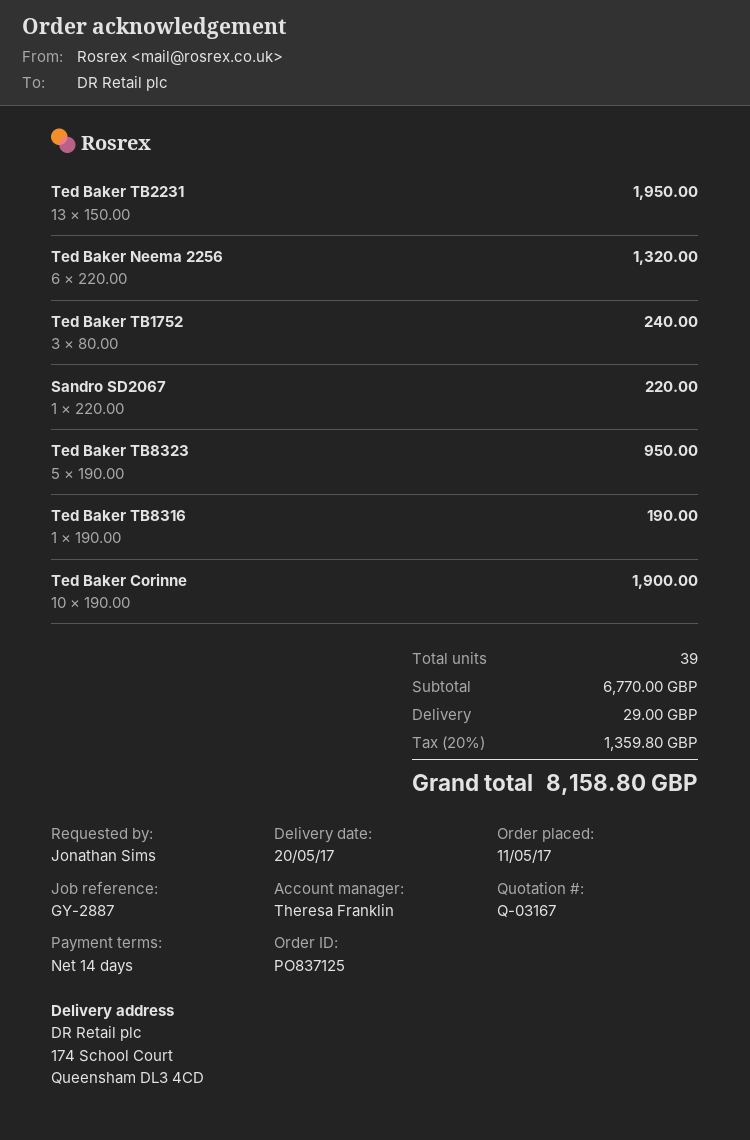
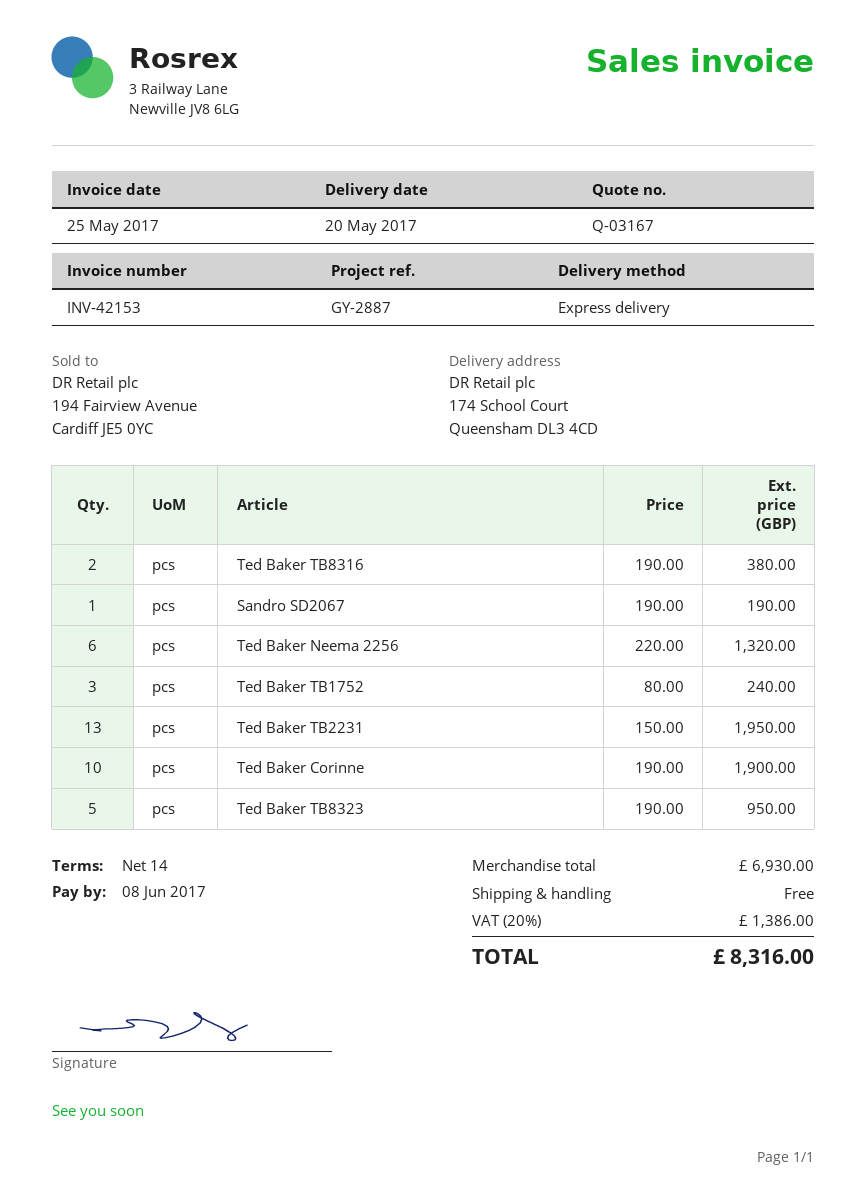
Sandro SD2067: 1 x 220.00 = 220.00 -> 1 x 190.00 = 190.00
Ted Baker TB8316: 1 x 190.00 = 190.00 -> 2 x 190.00 = 380.00
subtotal: 6770.00 -> 6930.00
shipping: 29.00 -> 0.00
tax: 20% = 1359.80 -> 20% = 1386.00
total: 8158.80 -> 8316.00

